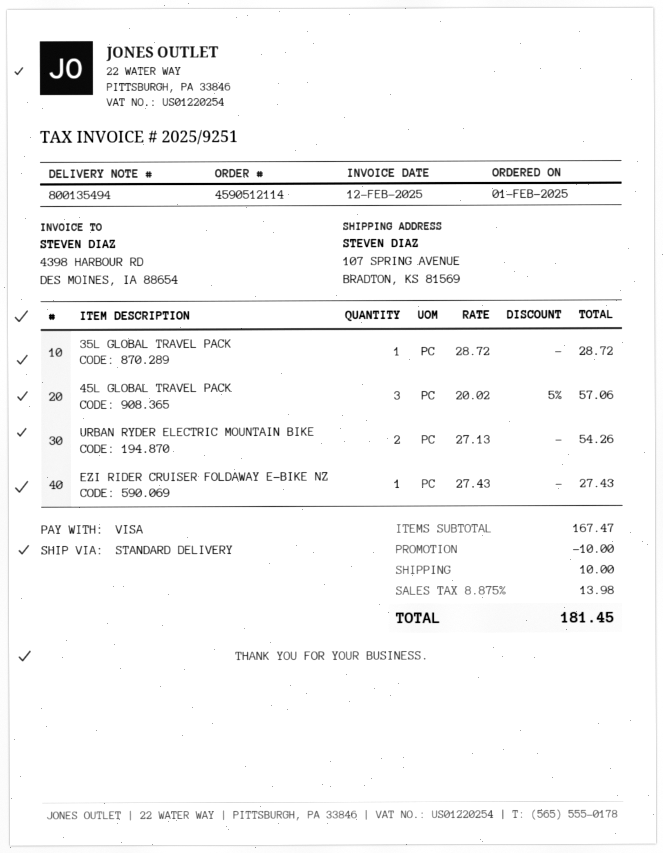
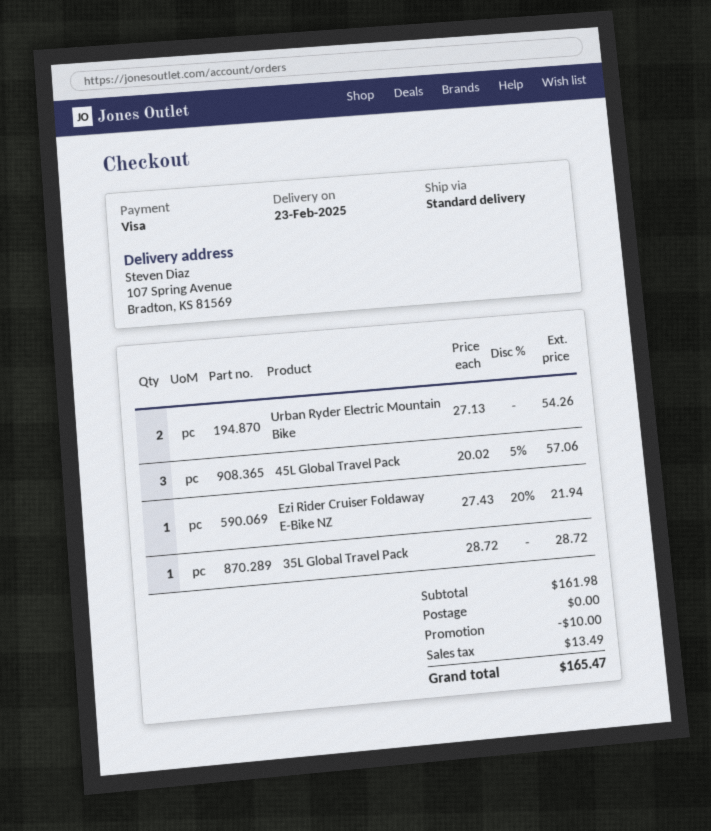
EZI RIDER CRUISER FOLDAWAY E-BIKE NZ: 1 x 27.43 = 27.43 -> 1 x 27.43 - 20% = 21.94
subtotal: 167.47 -> 161.98
shipping: 10.00 -> 0.00
tax: 13.98 -> 13.49
total: 181.45 -> 165.47

